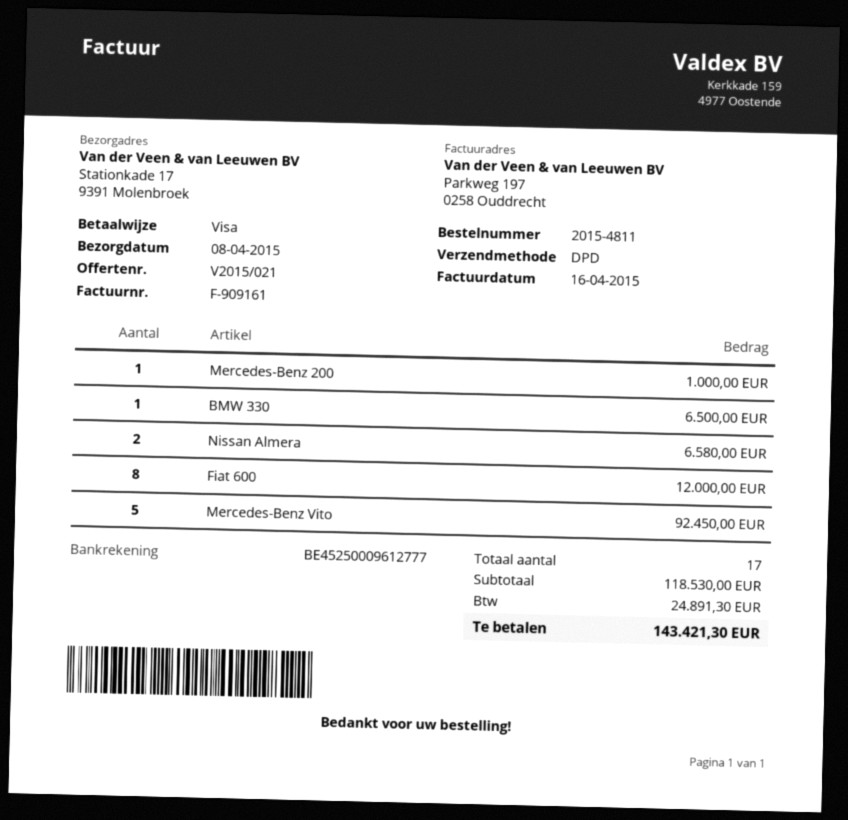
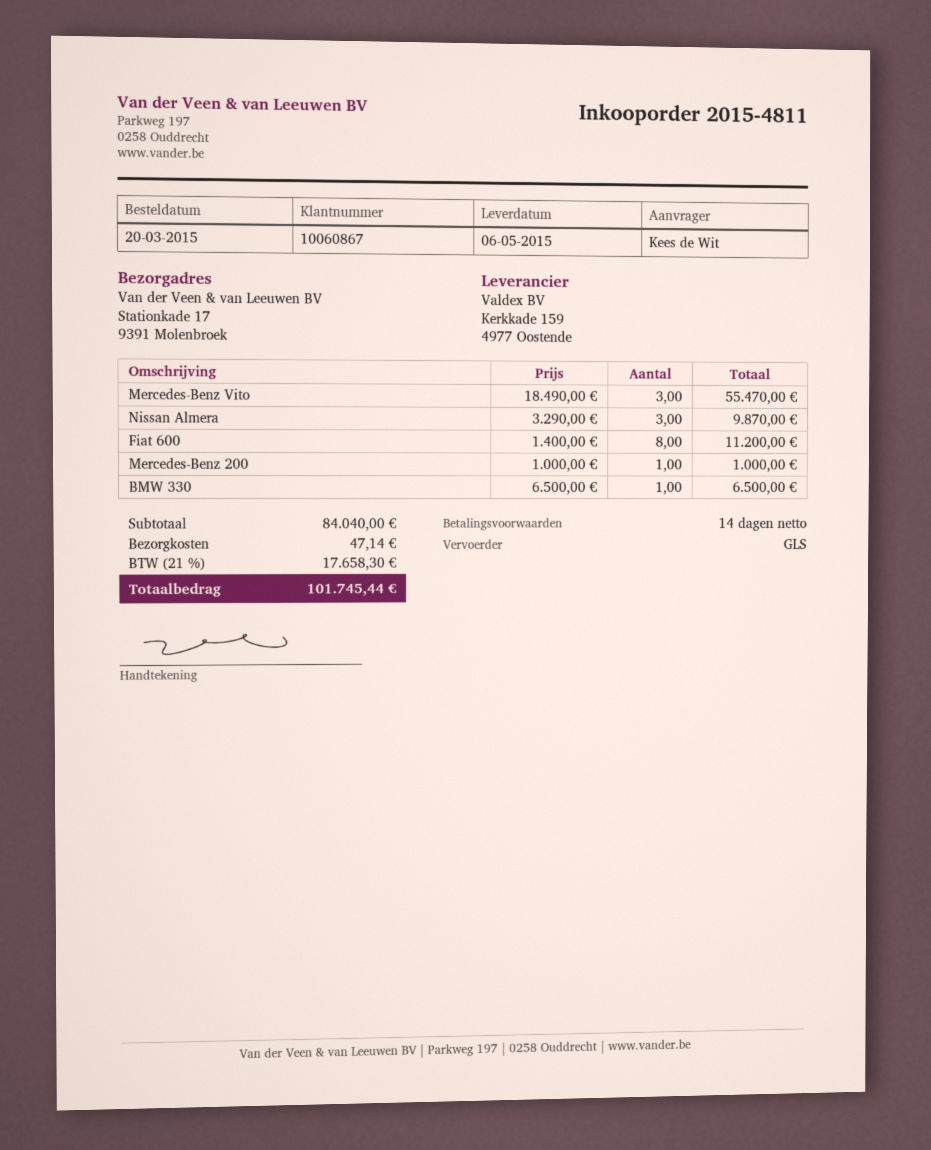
delivery date: 2015-04-08 -> 2015-05-06
shipping method: DPD -> GLS
Nissan Almera: 2 for 6580.00 -> 3 for 9870.00
Fiat 600: 8 for 12000.00 -> 8 for 11200.00
Mercedes-Benz Vito: 5 for 92450.00 -> 3 for 55470.00
subtotal: 118530.00 -> 84040.00
shipping: none -> 47.14
tax: 24891.30 -> 17658.30
total: 143421.30 -> 101745.44

